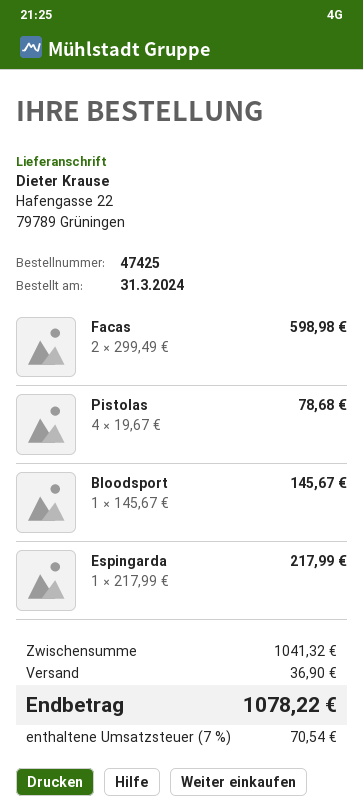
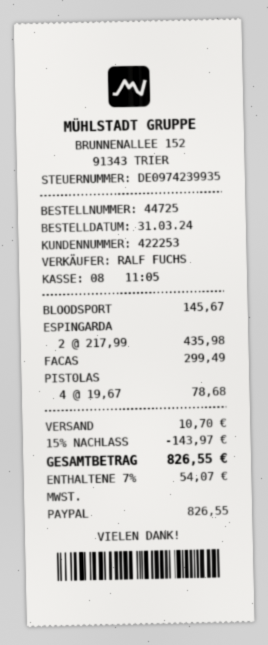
order number: 47425 -> 44725
Facas: 2 x 299.49 = 598.98 -> 1 x 299.49 = 299.49
Espingarda: 1 x 217.99 = 217.99 -> 2 x 217.99 = 435.98
discount: none -> 15% = 143.97
shipping: 36.90 -> 10.70
tax: 7% = 70.54 -> 7% = 54.07
total: 1078.22 -> 826.55

